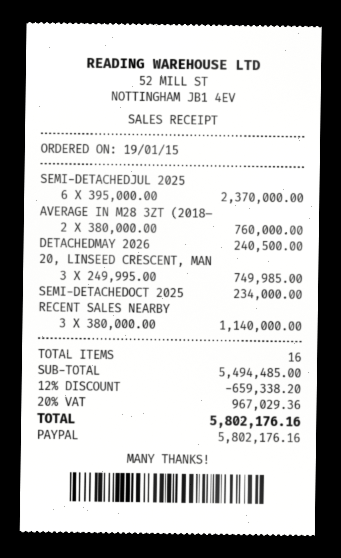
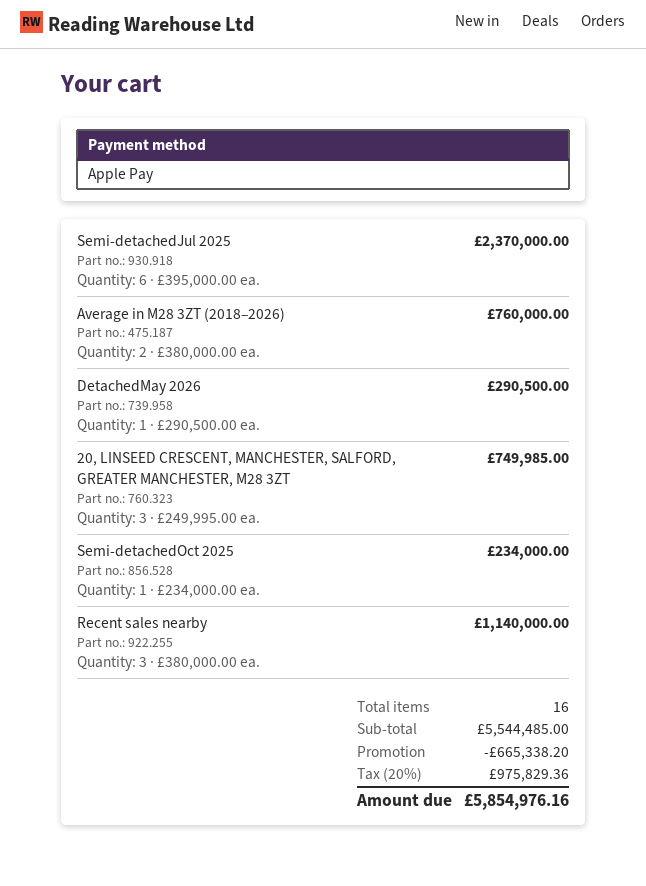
payment method: PayPal -> Apple Pay
DETACHEDMAY 2026: 1 x 240500.00 = 240500.00 -> 1 x 290500.00 = 290500.00
subtotal: 5494485.00 -> 5544485.00
discount: 659338.20 -> 665338.20
tax: 20% = 967029.36 -> 20% = 975829.36
total: 5802176.16 -> 5854976.16

